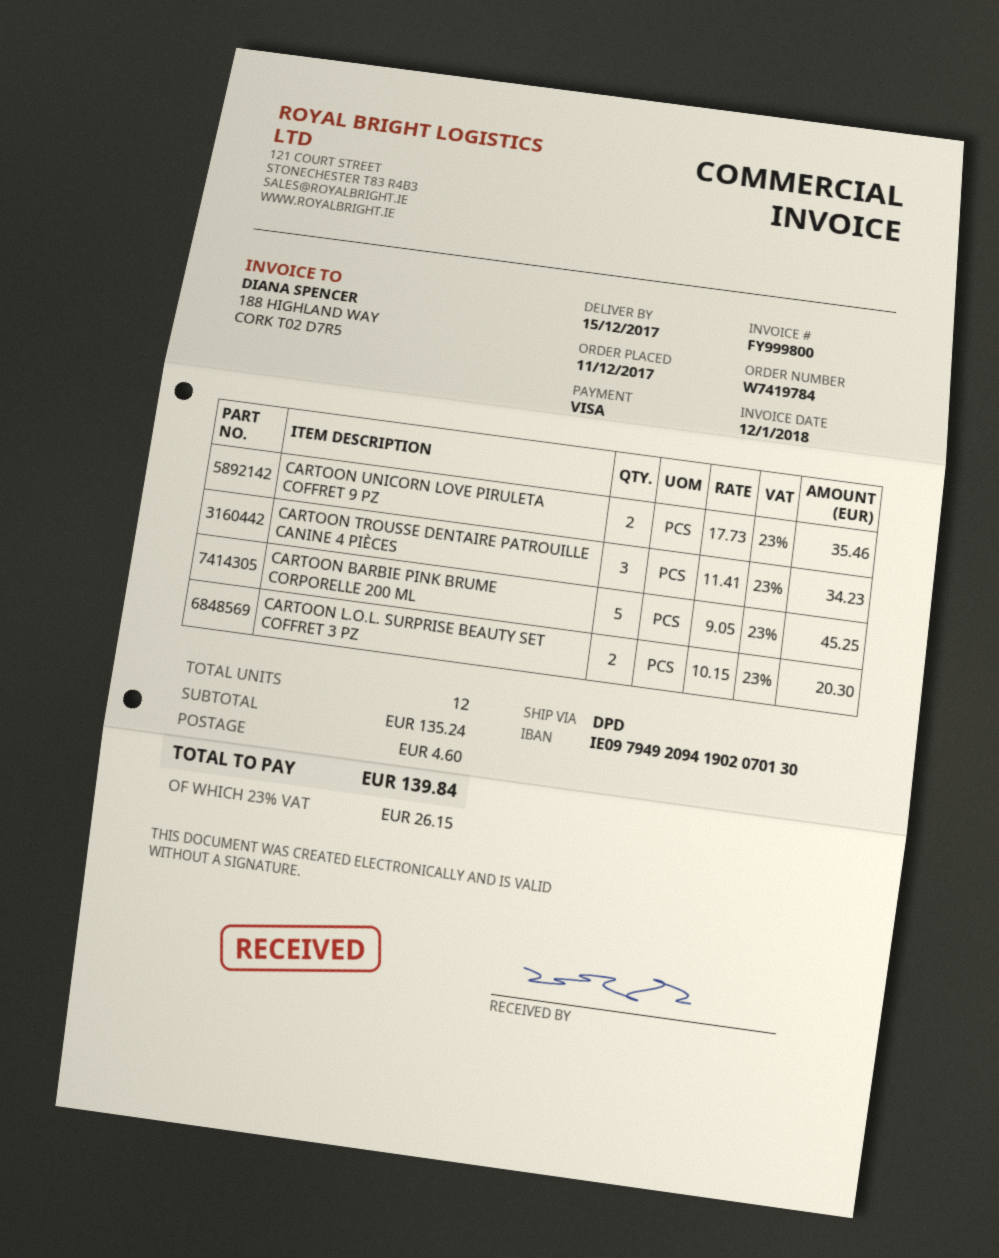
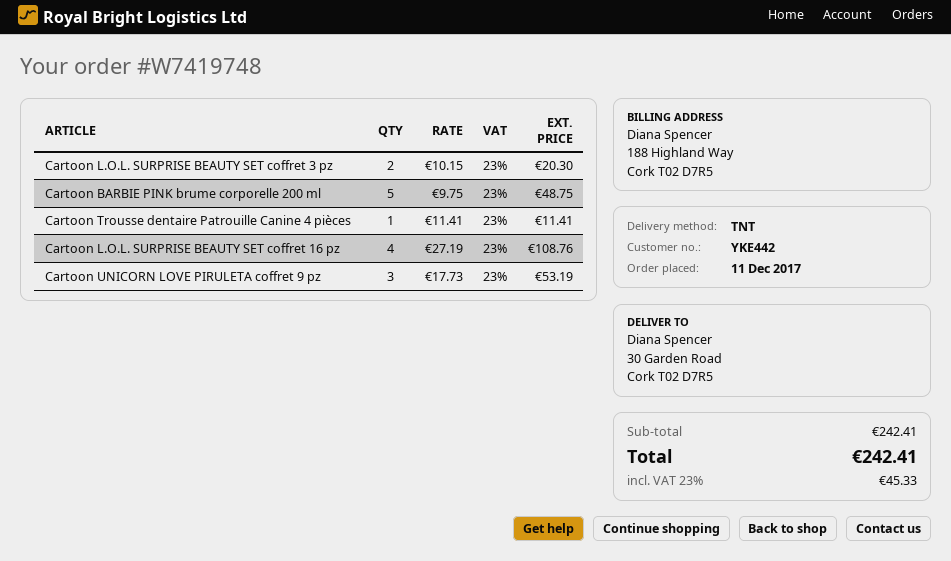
order number: W7419784 -> W7419748
shipping method: DPD -> TNT
CARTOON UNICORN LOVE PIRULETA COFFRET 9 PZ: 2 x 17.73 = 35.46 -> 3 x 17.73 = 53.19
CARTOON TROUSSE DENTAIRE PATROUILLE CANINE 4 PIÈCES: 3 x 11.41 = 34.23 -> 1 x 11.41 = 11.41
CARTOON BARBIE PINK BRUME CORPORELLE 200 ML: 5 x 9.05 = 45.25 -> 5 x 9.75 = 48.75
Cartoon L.O.L. SURPRISE BEAUTY SET coffret 16 pz: none -> 4 x 27.19 = 108.76
subtotal: 135.24 -> 242.41
shipping: 4.60 -> none
tax: 23% = 26.15 -> 23% = 45.33
total: 139.84 -> 242.41

